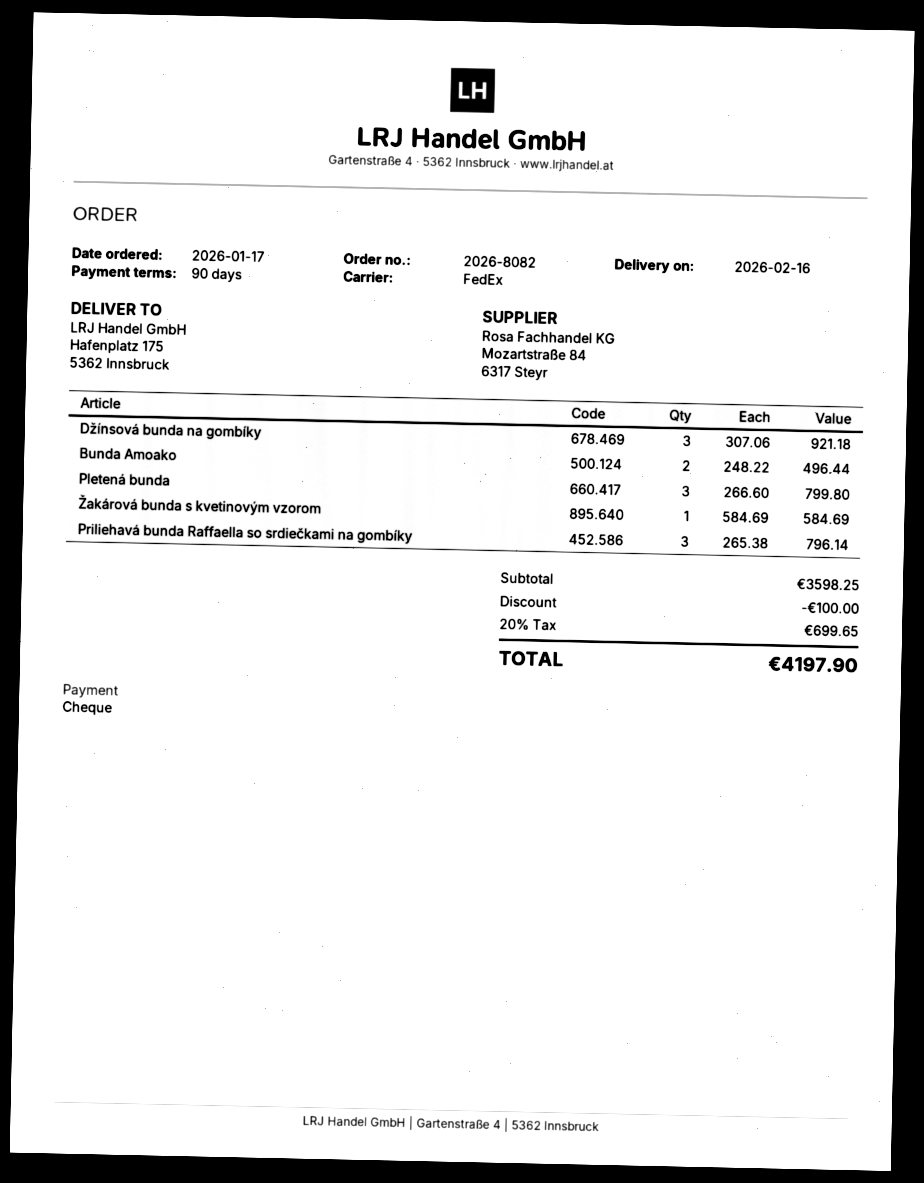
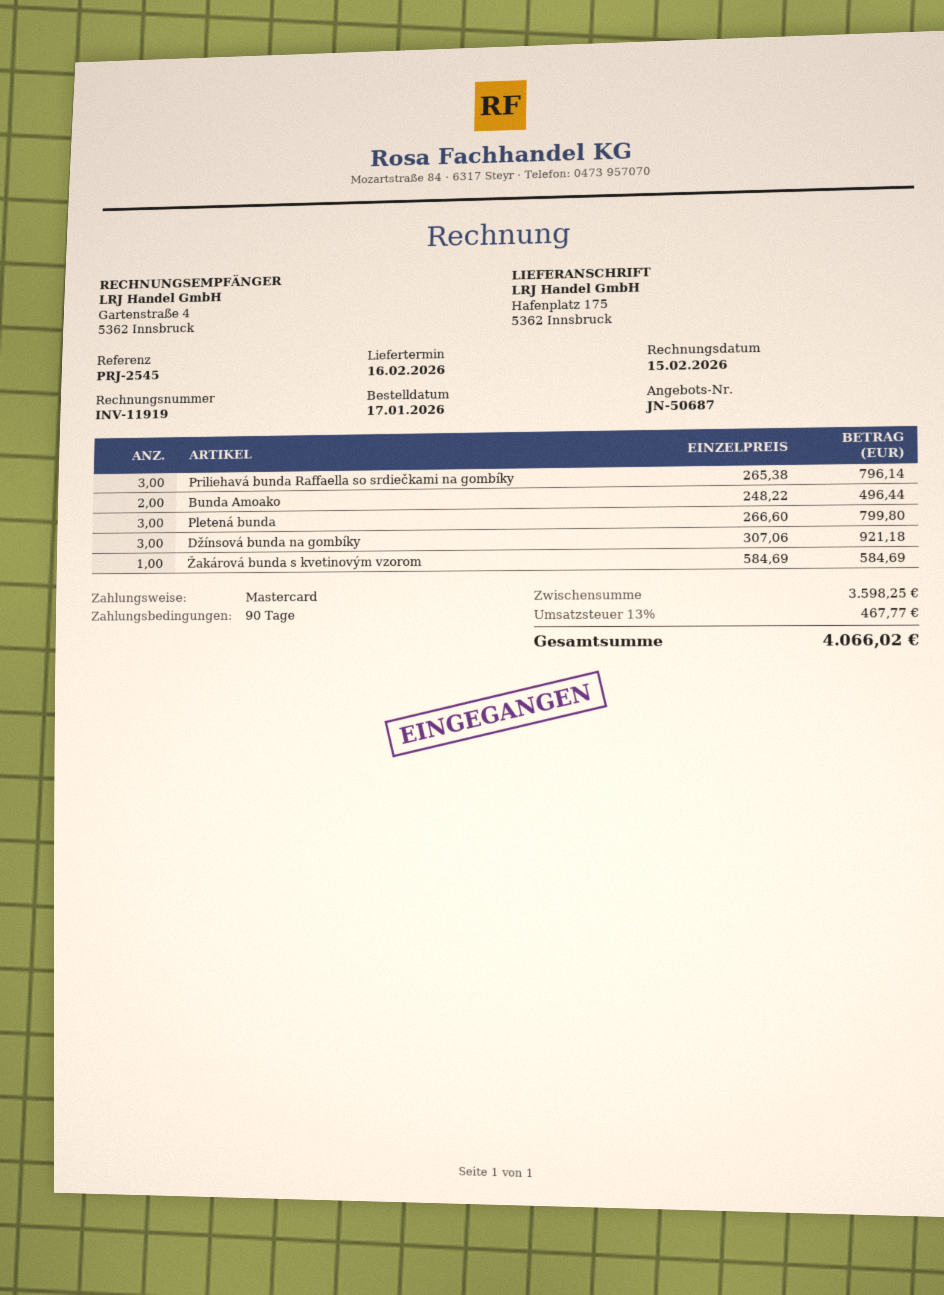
payment method: cheque -> Mastercard
discount: 100.00 -> none
tax: 20% = 699.65 -> 13% = 467.77
total: 4197.90 -> 4066.02

